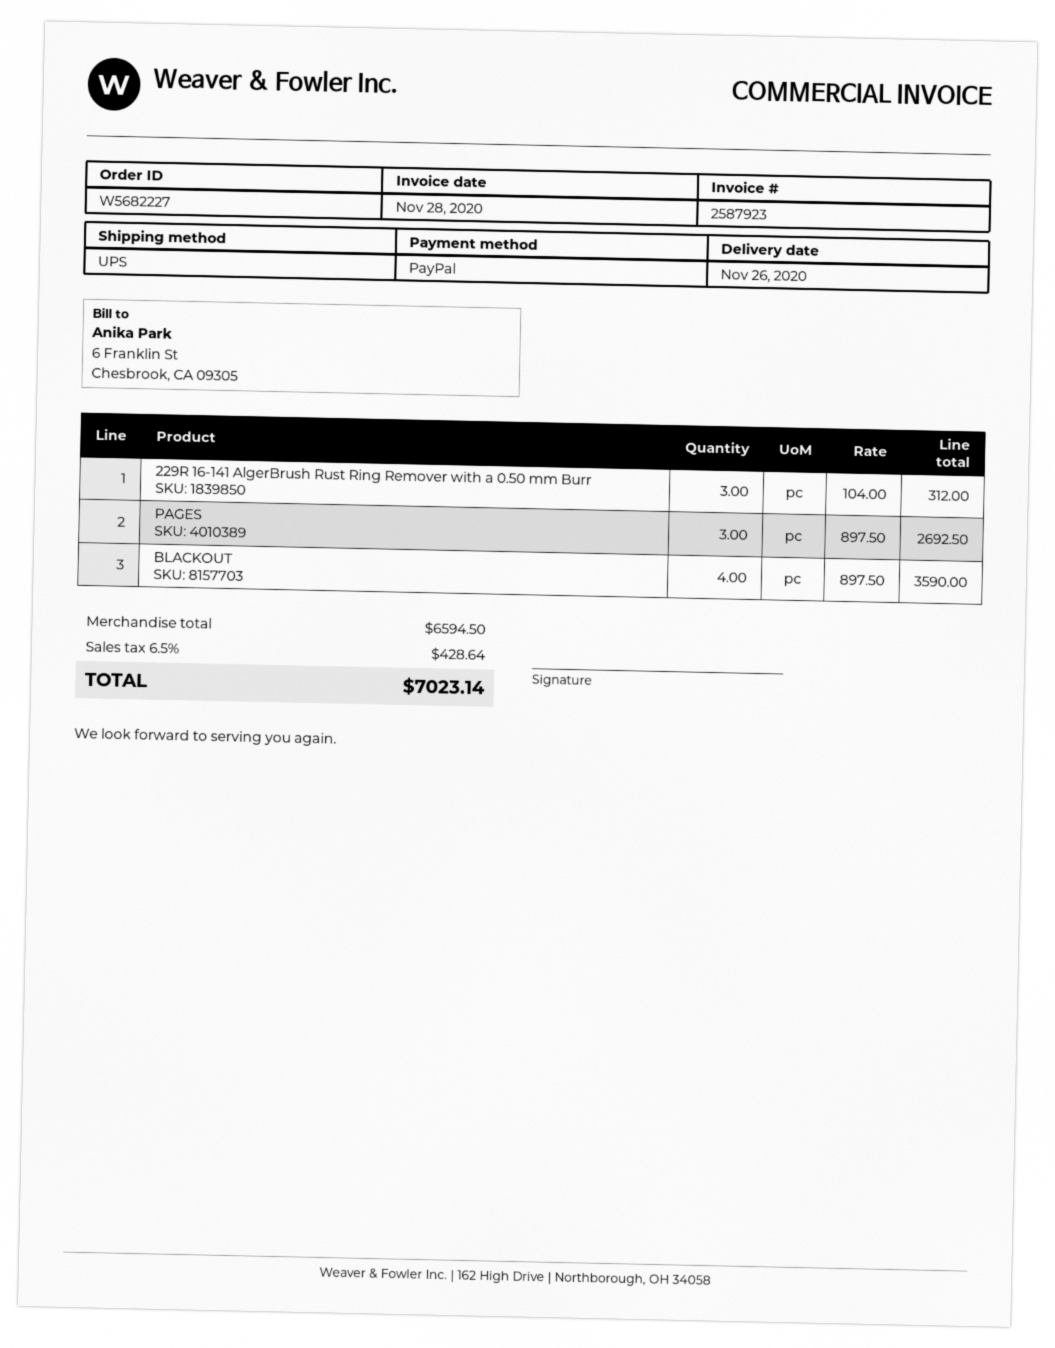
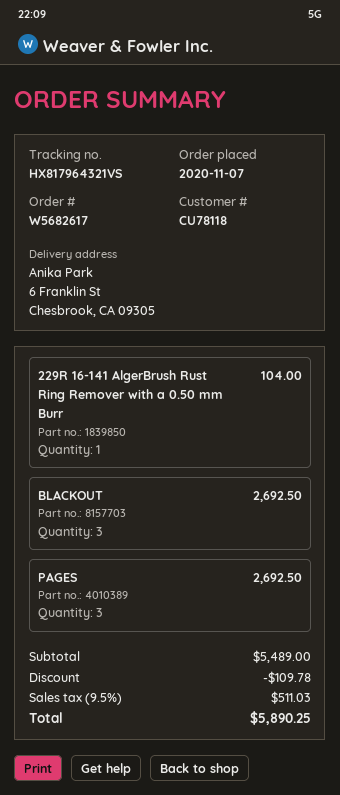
order number: W5682227 -> W5682617
229R 16-141 AlgerBrush Rust Ring Remover with a 0.50 mm Burr: 3 for 312.00 -> 1 for 104.00
BLACKOUT: 4 for 3590.00 -> 3 for 2692.50
subtotal: 6594.50 -> 5489.00
discount: none -> 109.78
tax: 6.5% = 428.64 -> 9.5% = 511.03
total: 7023.14 -> 5890.25

